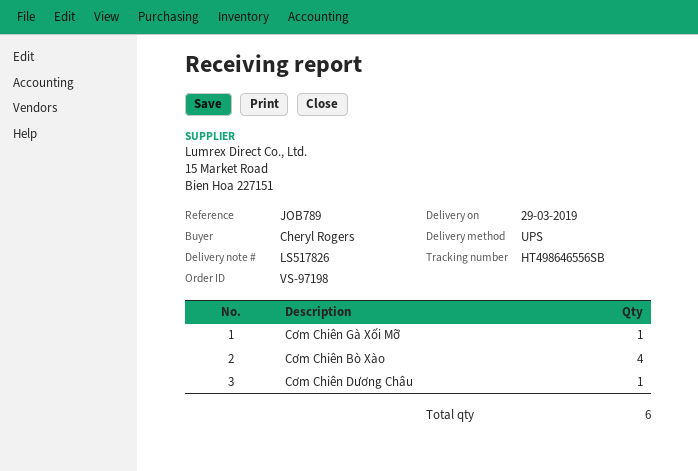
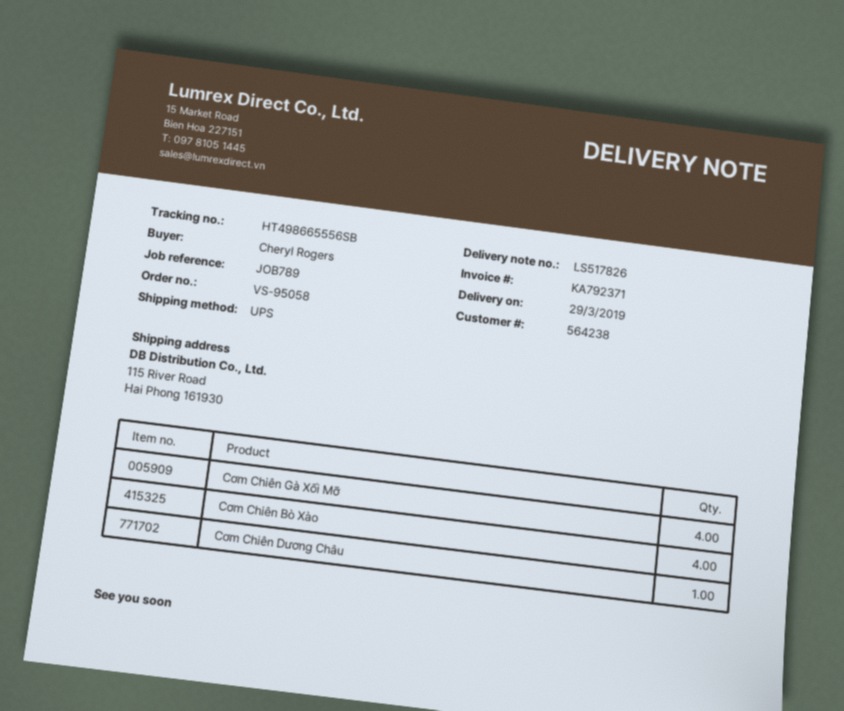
order number: VS-97198 -> VS-95058
tracking number: HT498646556SB -> HT498665556SB
Cơm Chiên Gà Xối Mỡ: 1 -> 4

